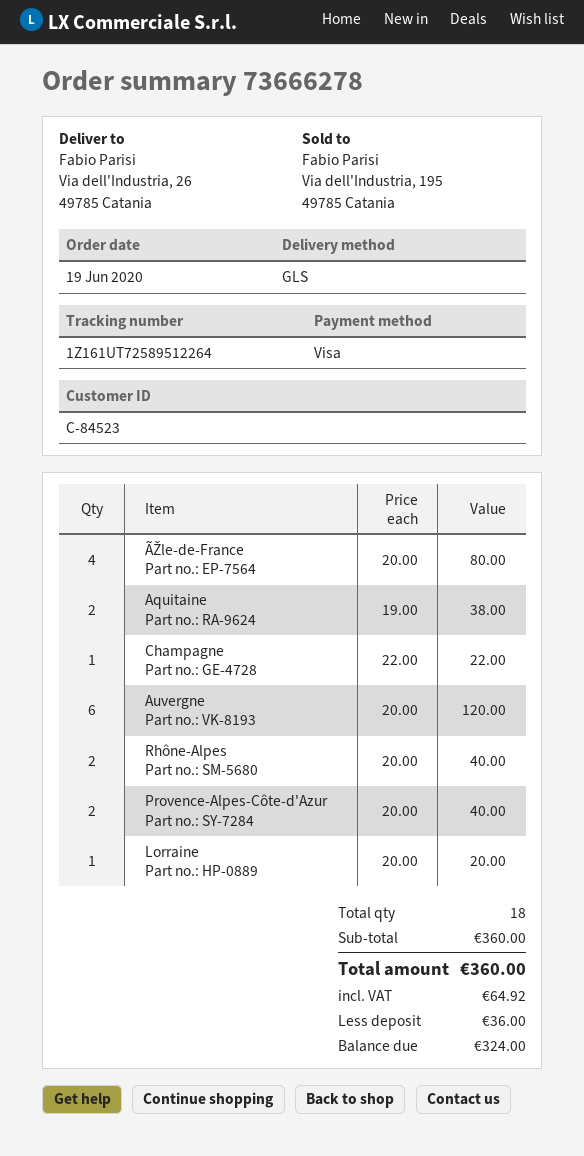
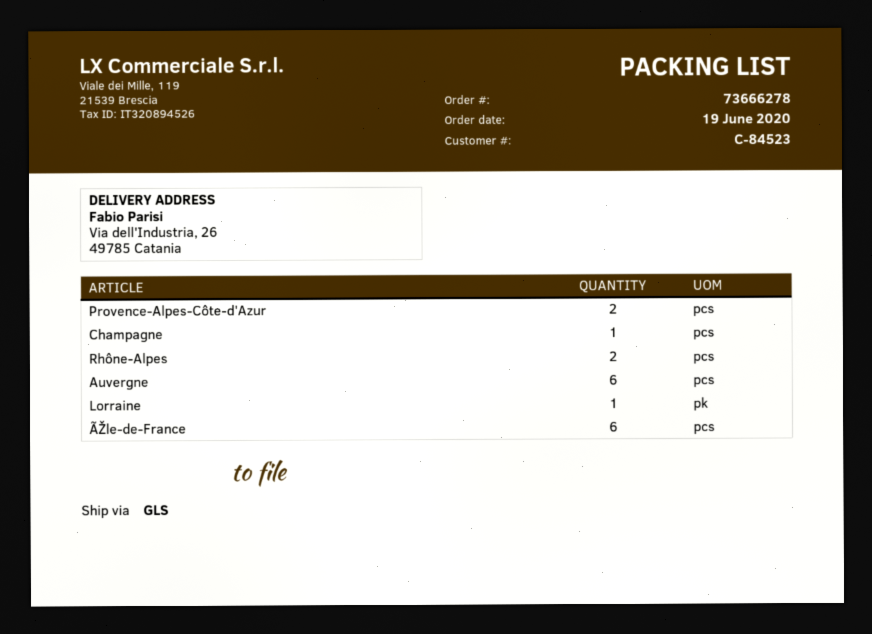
ÃŽle-de-France: 4 -> 6
Aquitaine: 2 -> none

